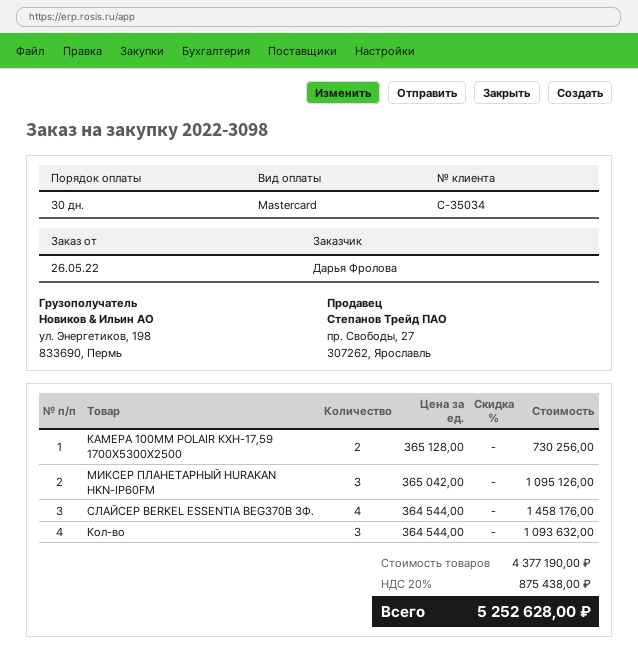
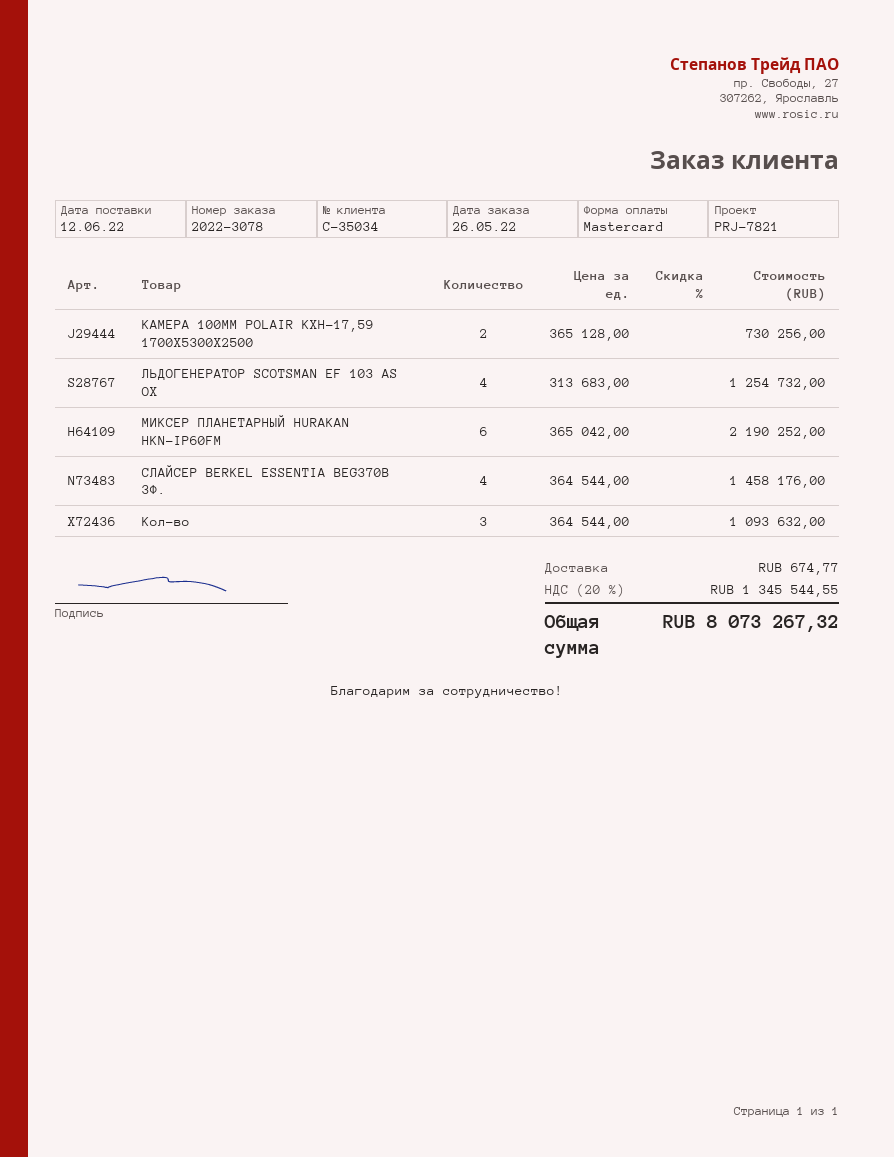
order number: 2022-3098 -> 2022-3078
МИКСЕР ПЛАНЕТАРНЫЙ HURAKAN HKN-IP60FM: 3 x 365042.00 = 1095126.00 -> 6 x 365042.00 = 2190252.00
ЛЬДОГЕНЕРАТОР SCOTSMAN EF 103 AS OX: none -> 4 x 313683.00 = 1254732.00
shipping: none -> 674.77
tax: 20% = 875438.00 -> 20% = 1345544.55
total: 5252628.00 -> 8073267.32

